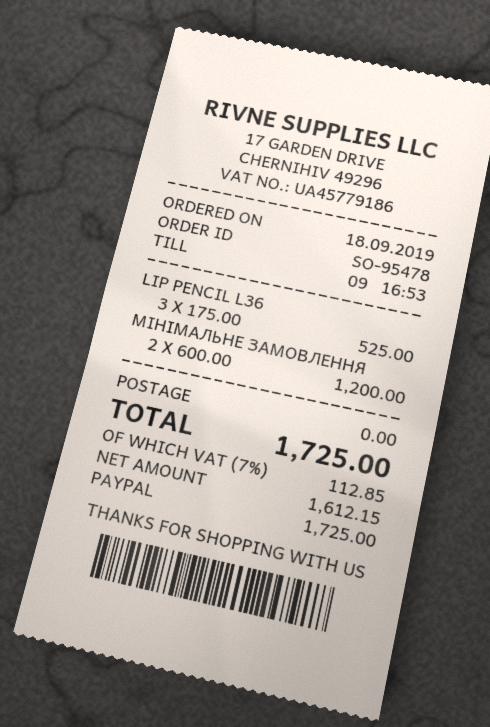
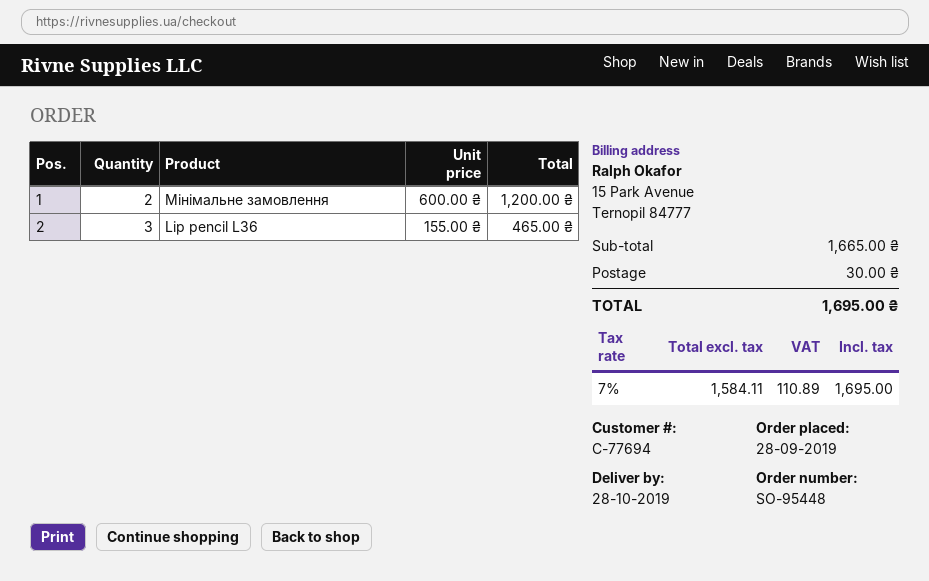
order number: SO-95478 -> SO-95448
order date: 2019-09-18 -> 2019-09-28
LIP PENCIL L36: 3 x 175.00 = 525.00 -> 3 x 155.00 = 465.00
shipping: 0.00 -> 30.00
net: 1612.15 -> 1584.11
tax: 7% = 112.85 -> 7% = 110.89
total: 1725.00 -> 1695.00

